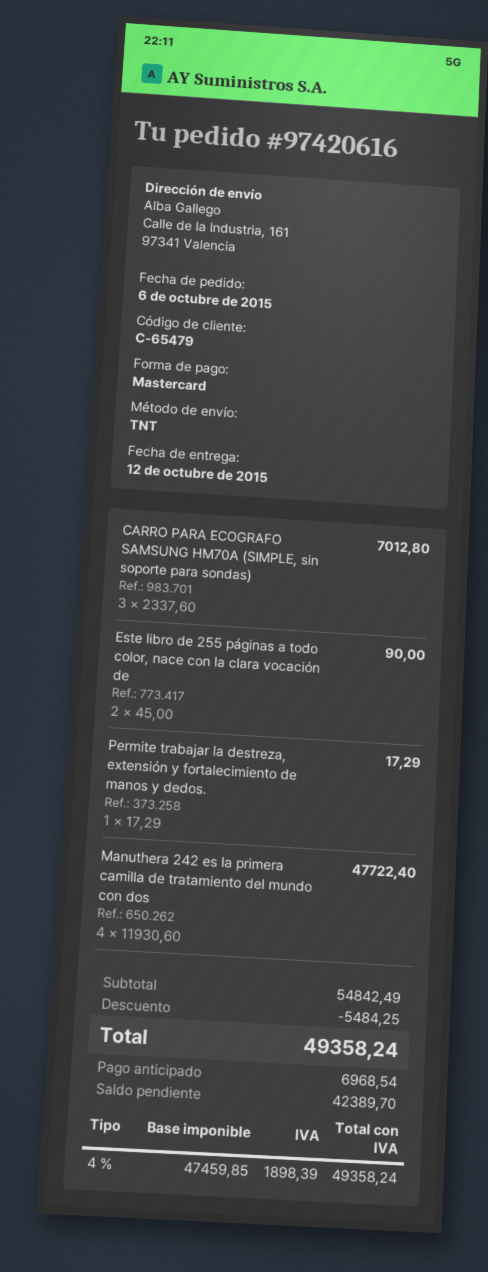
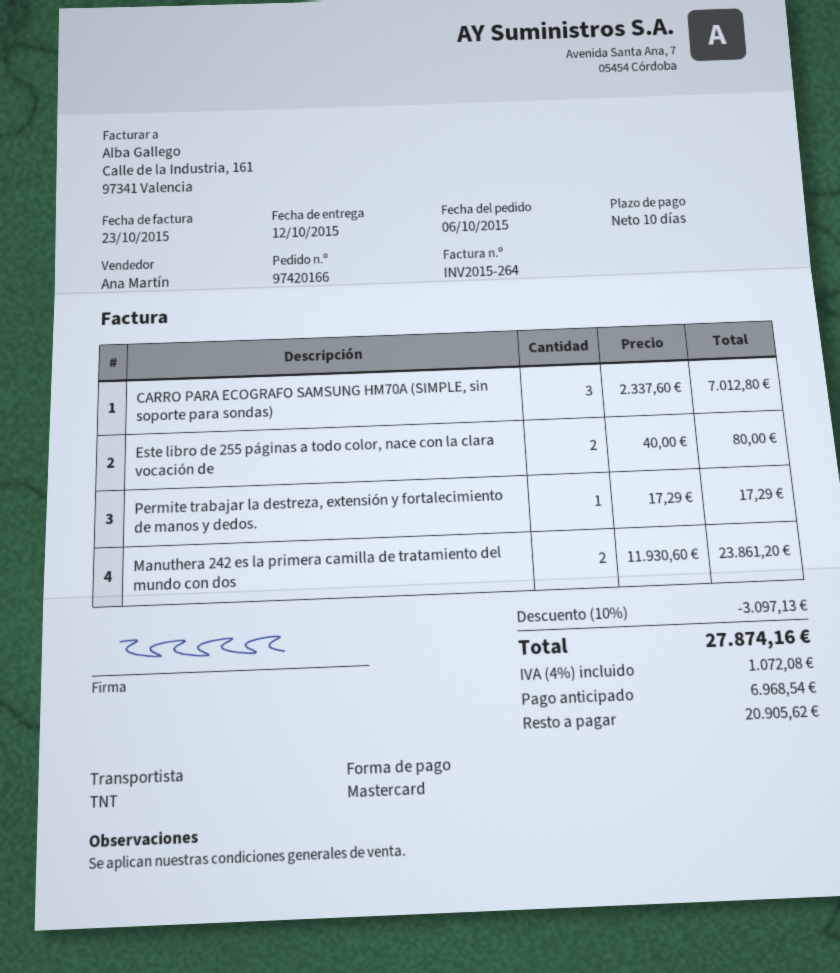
order number: 97420616 -> 97420166
Este libro de 255 páginas a todo color, nace con la clara vocación de: 2 x 45.00 = 90.00 -> 2 x 40.00 = 80.00
Manuthera 242 es la primera camilla de tratamiento del mundo con dos: 4 x 11930.60 = 47722.40 -> 2 x 11930.60 = 23861.20
discount: 5484.25 -> 3097.13
tax: 4% = 1898.39 -> 4% = 1072.08
total: 49358.24 -> 27874.16
balance: 42389.70 -> 20905.62

